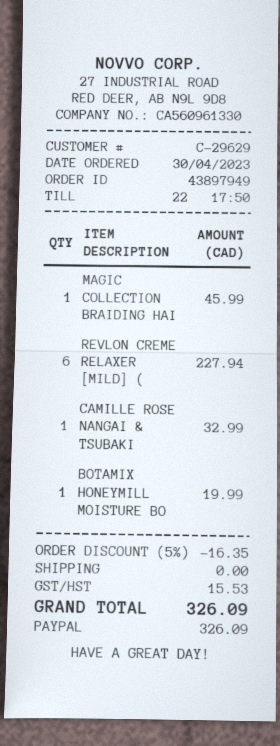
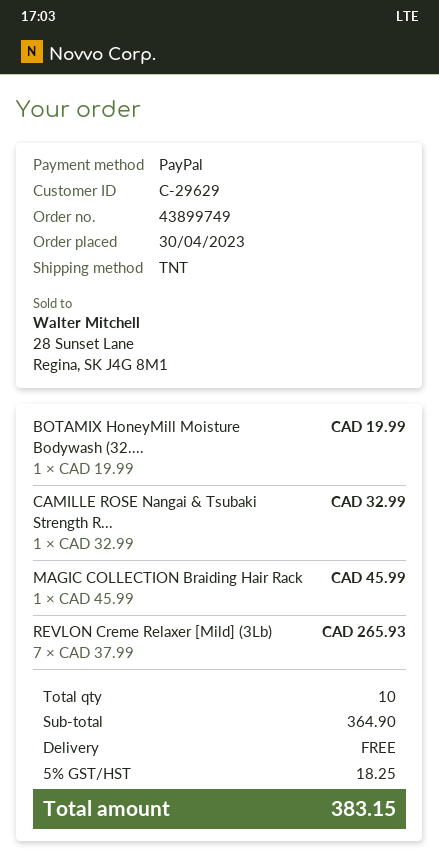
order number: 43897949 -> 43899749
REVLON CREME RELAXER [MILD] (: 6 for 227.94 -> 7 for 265.93
discount: 5% = 16.35 -> none
tax: 15.53 -> 18.25
total: 326.09 -> 383.15

